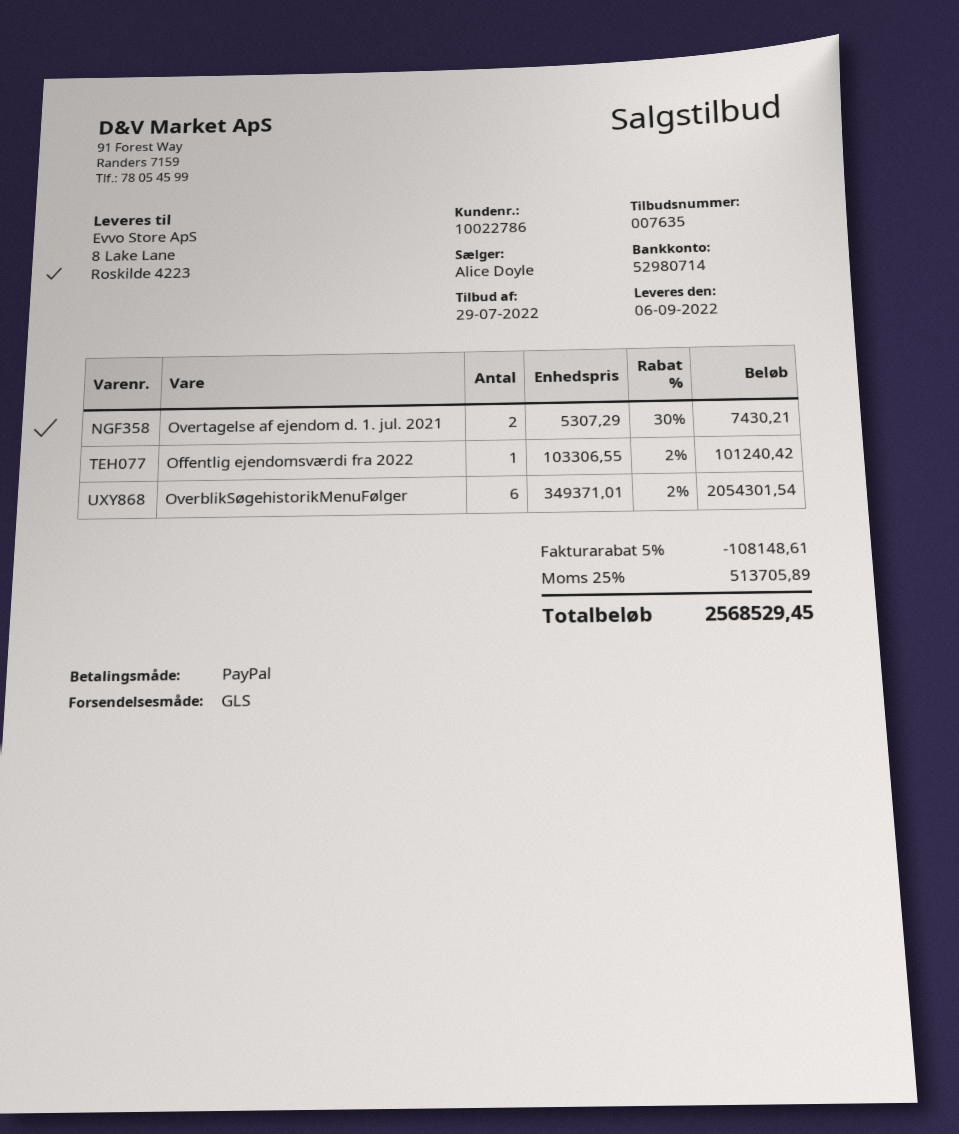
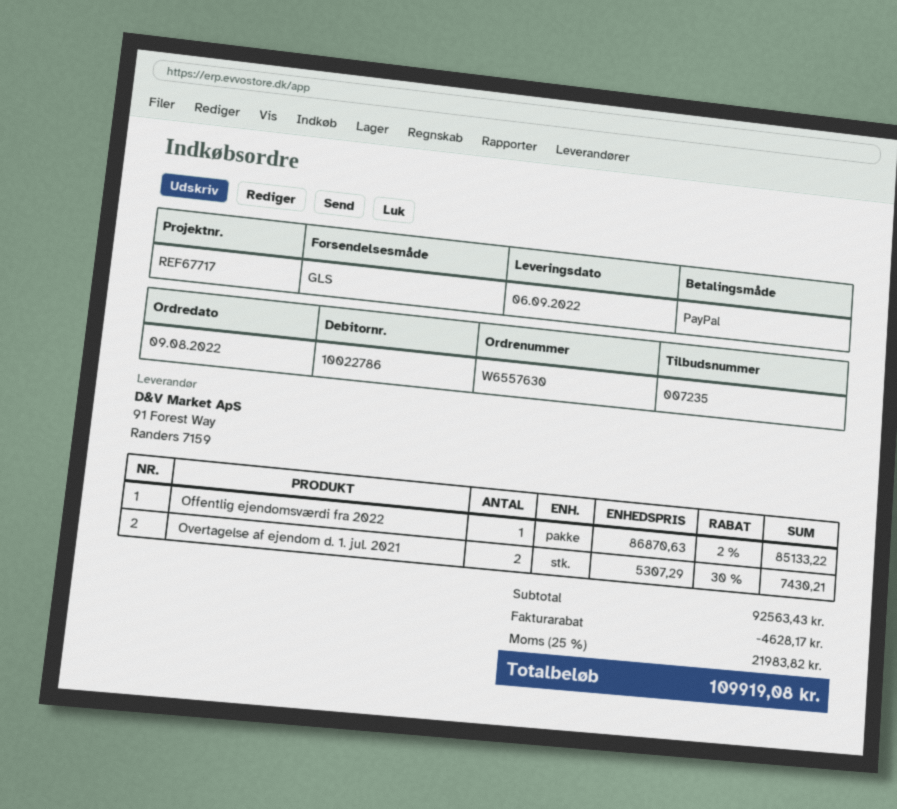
quote number: 007635 -> 007235
Offentlig ejendomsværdi fra 2022: 1 x 103306.55 - 2% = 101240.42 -> 1 x 86870.63 - 2% = 85133.22
OverblikSøgehistorikMenuFølger: 6 x 349371.01 - 2% = 2054301.54 -> none
discount: 108148.61 -> 4628.17
tax: 25% = 513705.89 -> 25% = 21983.82
total: 2568529.45 -> 109919.08

